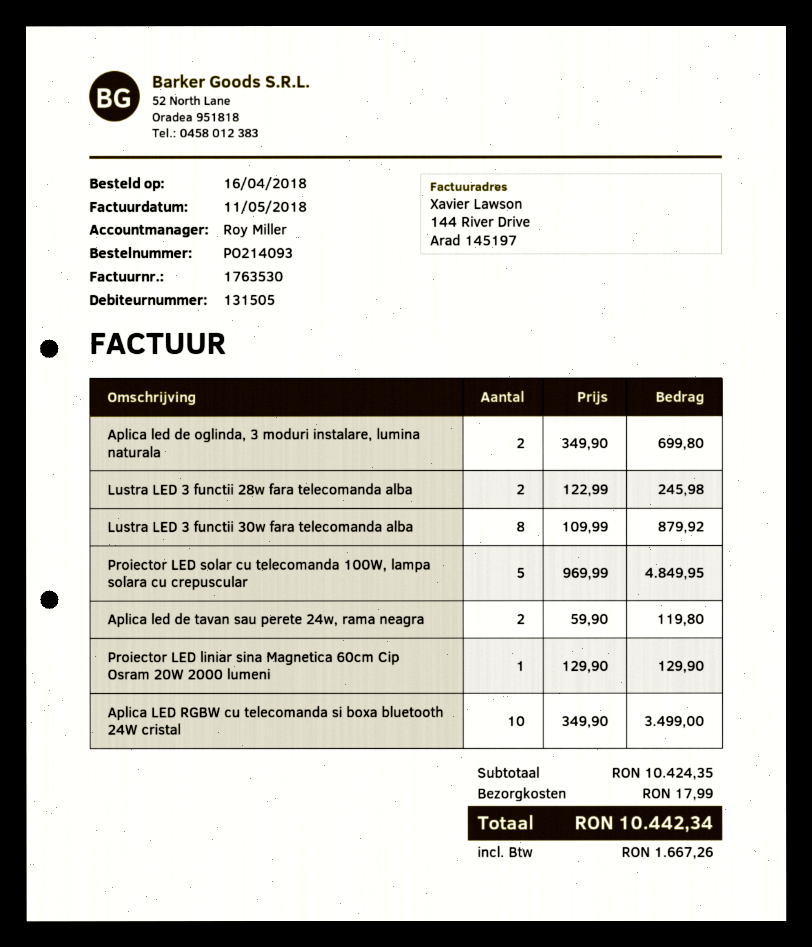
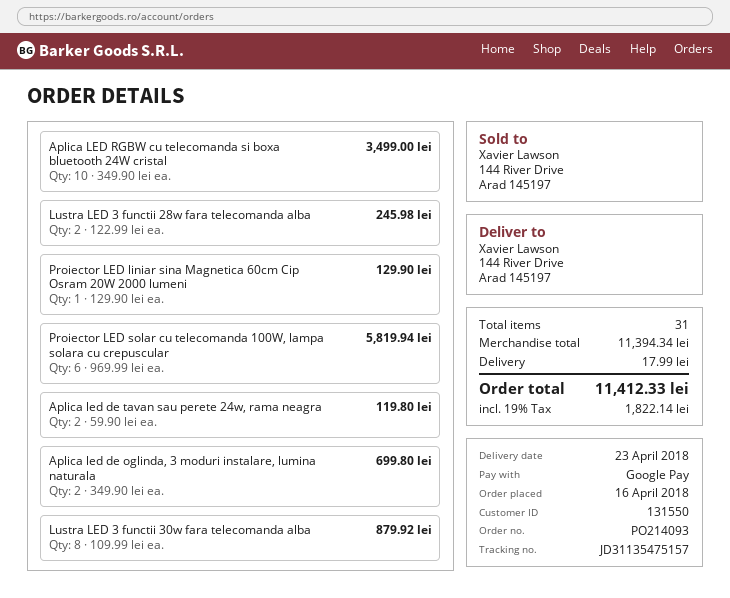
customer number: 131505 -> 131550
Proiector LED solar cu telecomanda 100W, lampa solara cu crepuscular: 5 x 969.99 = 4849.95 -> 6 x 969.99 = 5819.94
subtotal: 10424.35 -> 11394.34
tax: 1667.26 -> 1822.14
total: 10442.34 -> 11412.33

